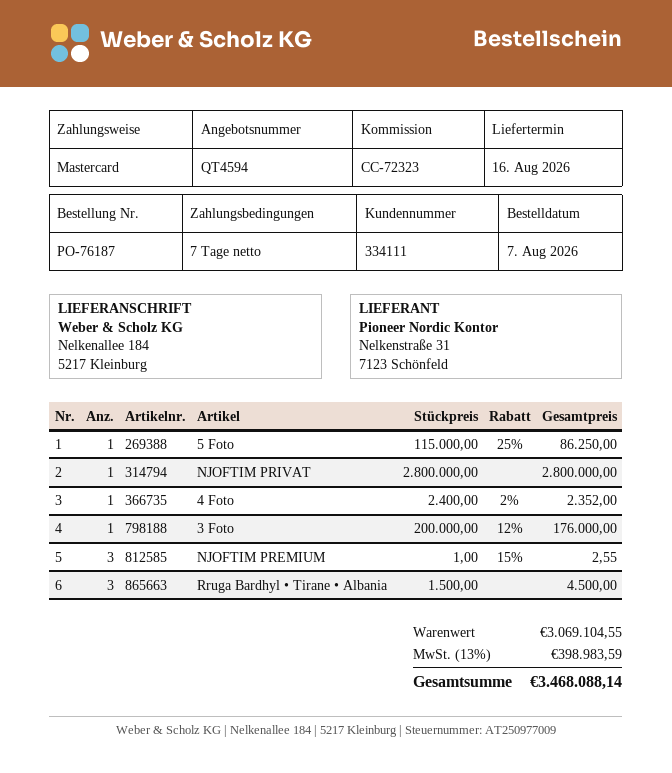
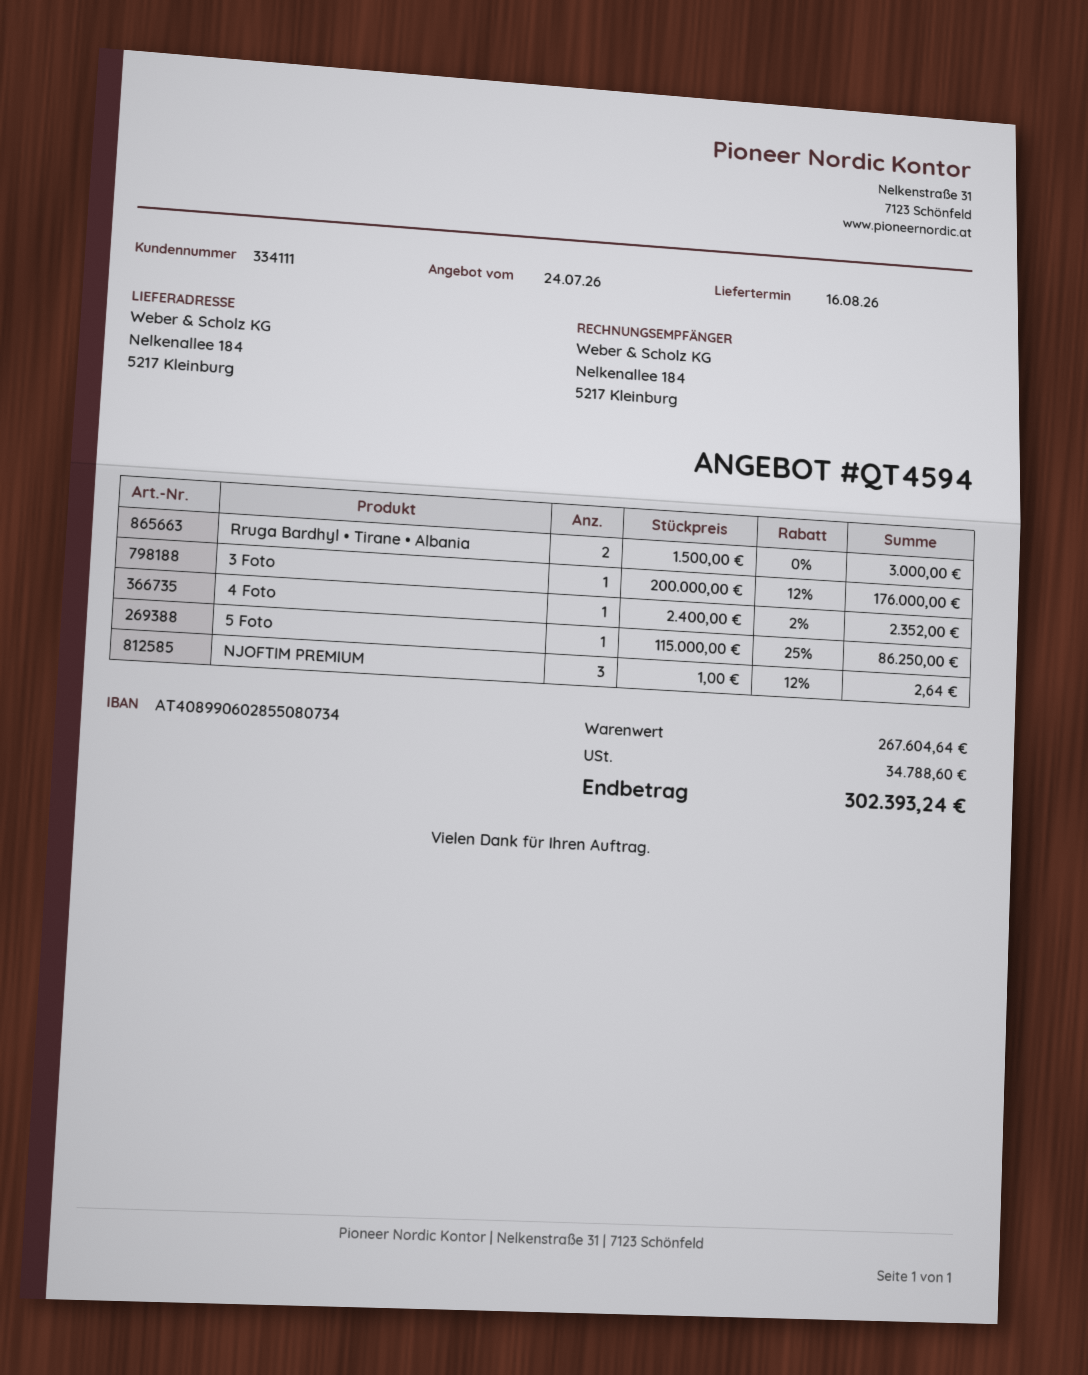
NJOFTIM PRIVAT: 1 x 2800000.00 = 2800000.00 -> none
NJOFTIM PREMIUM: 3 x 1.00 - 15% = 2.55 -> 3 x 1.00 - 12% = 2.64
Rruga Bardhyl • Tirane • Albania: 3 x 1500.00 = 4500.00 -> 2 x 1500.00 = 3000.00
subtotal: 3069104.55 -> 267604.64
tax: 398983.59 -> 34788.60
total: 3468088.14 -> 302393.24

